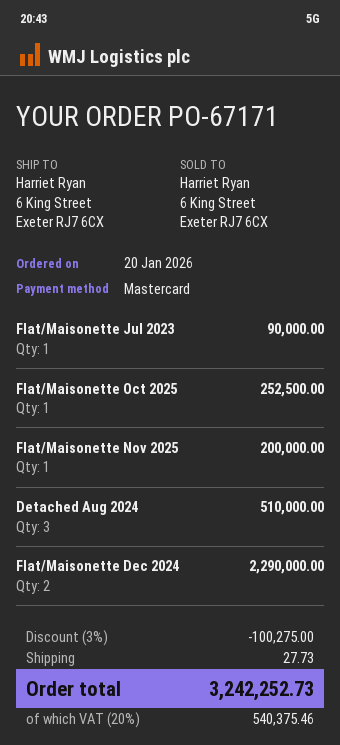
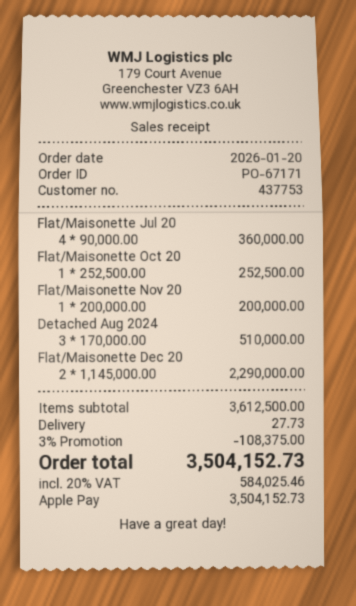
payment method: Mastercard -> Apple Pay
Flat/Maisonette Jul 2023: 1 for 90000.00 -> 4 for 360000.00
discount: 3% = 100275.00 -> 3% = 108375.00
tax: 20% = 540375.46 -> 20% = 584025.46
total: 3242252.73 -> 3504152.73

